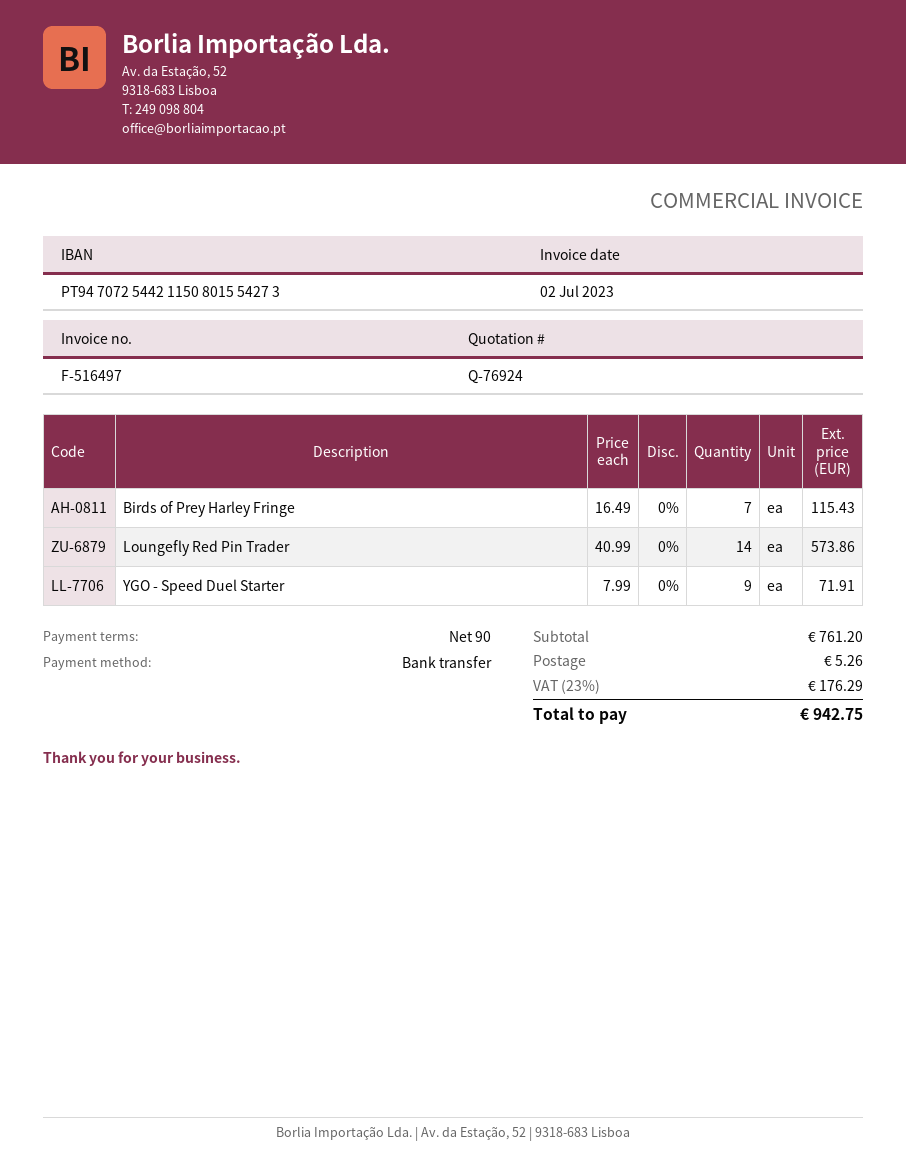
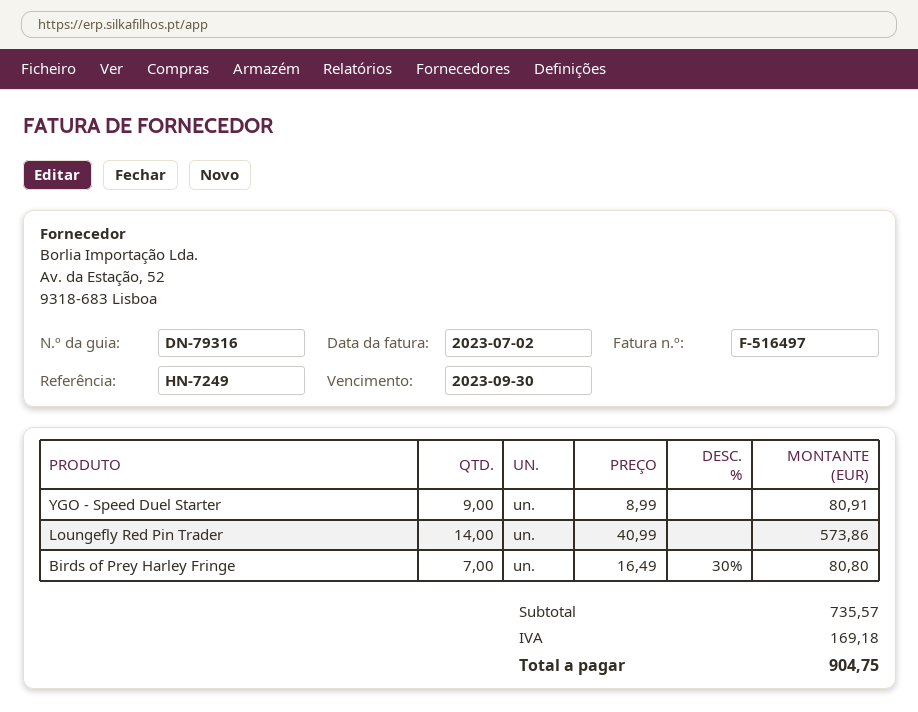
Birds of Prey Harley Fringe: 7 x 16.49 = 115.43 -> 7 x 16.49 - 30% = 80.80
YGO - Speed Duel Starter: 9 x 7.99 = 71.91 -> 9 x 8.99 = 80.91
subtotal: 761.20 -> 735.57
shipping: 5.26 -> none
tax: 176.29 -> 169.18
total: 942.75 -> 904.75

